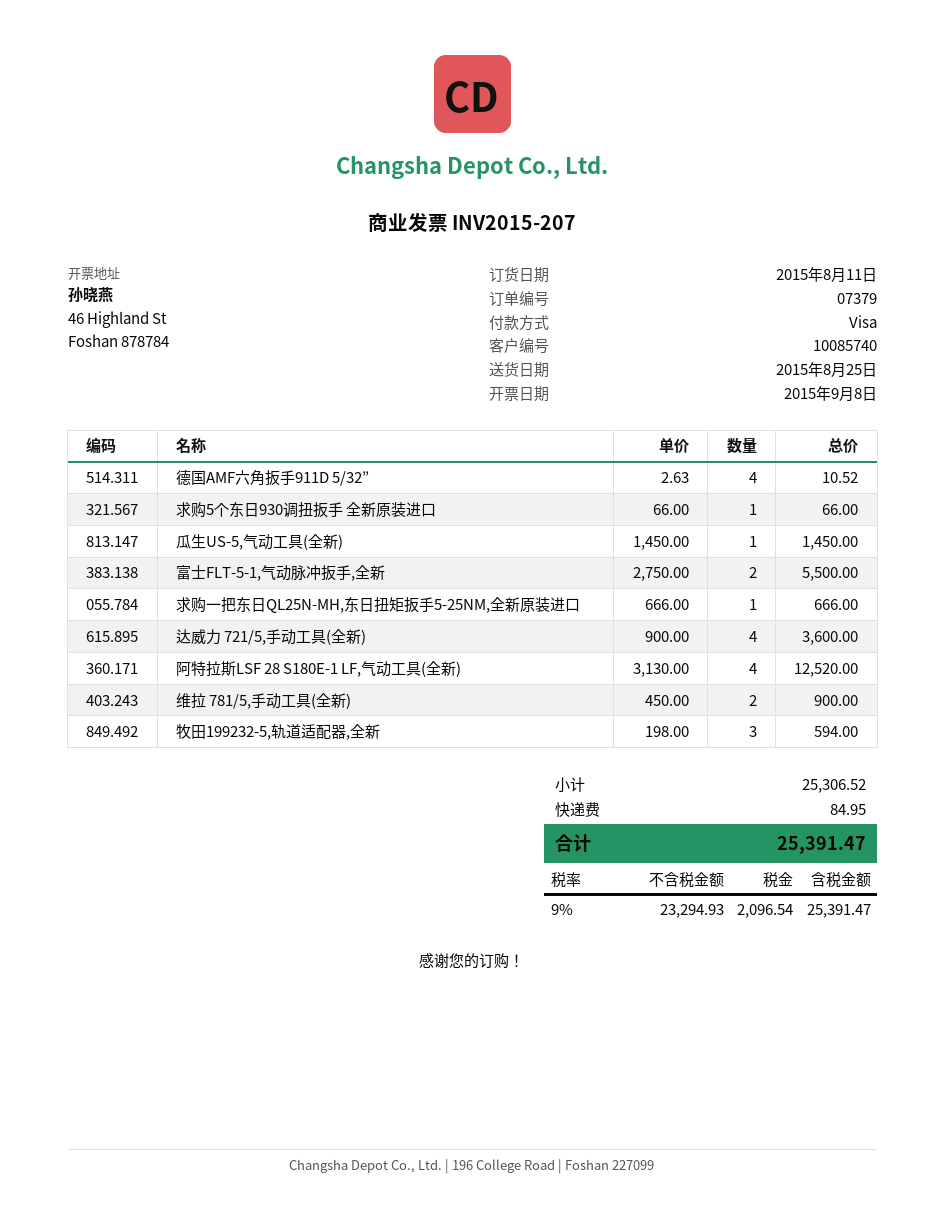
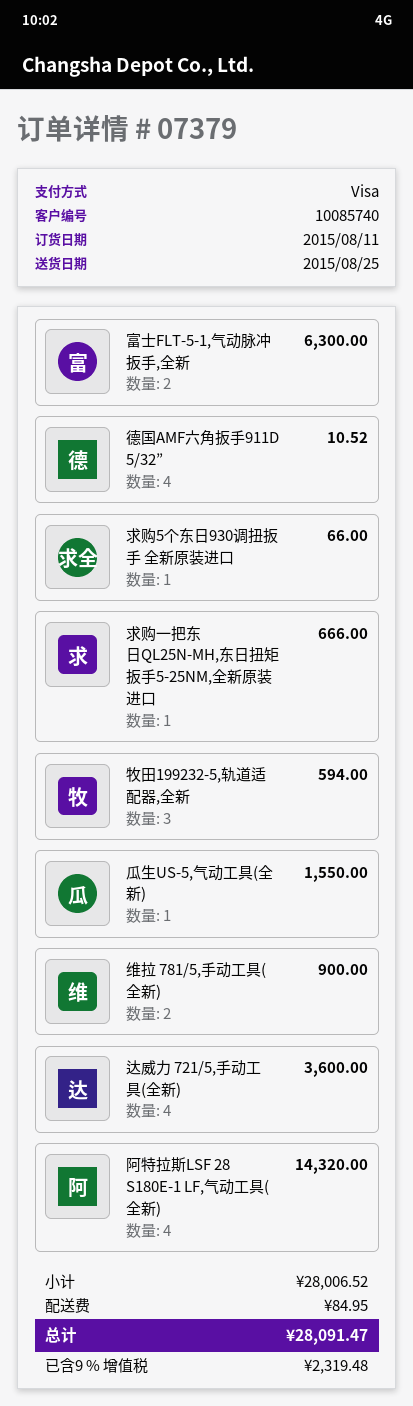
瓜生US-5,气动工具(全新): 1 for 1450.00 -> 1 for 1550.00
富士FLT-5-1,气动脉冲扳手,全新: 2 for 5500.00 -> 2 for 6300.00
阿特拉斯LSF 28 S180E-1 LF,气动工具(全新): 4 for 12520.00 -> 4 for 14320.00
subtotal: 25306.52 -> 28006.52
tax: 9% = 2096.54 -> 9% = 2319.48
total: 25391.47 -> 28091.47

